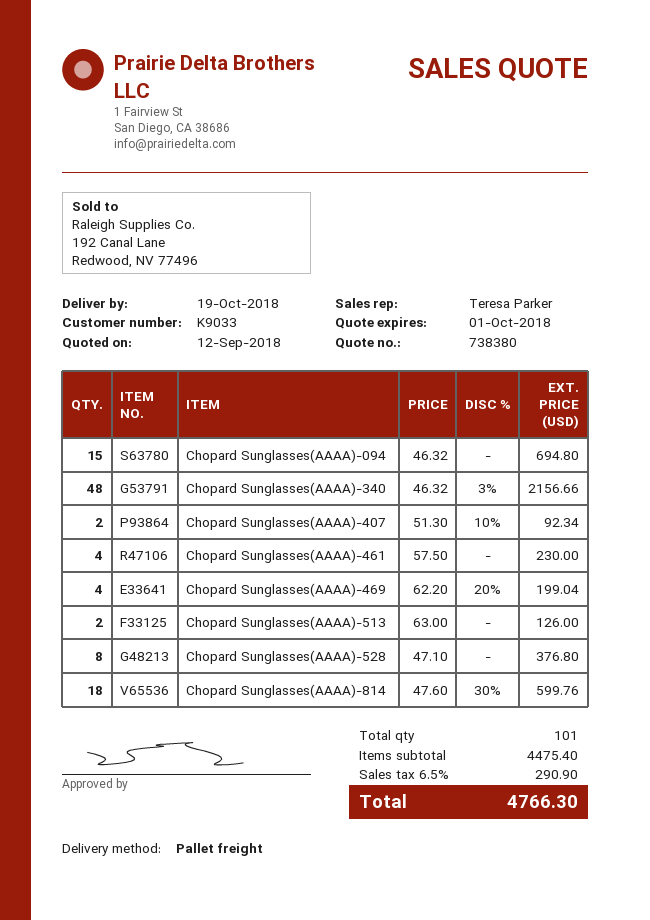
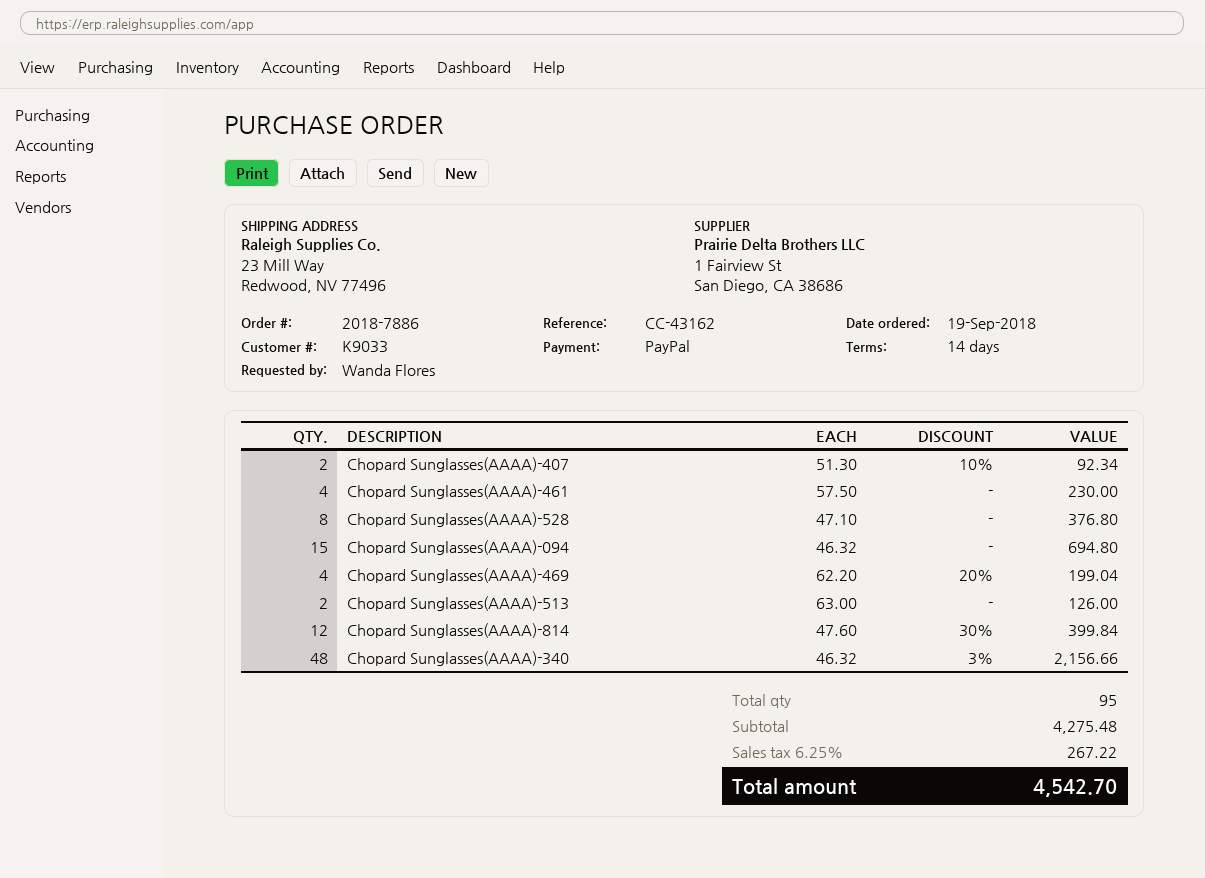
Chopard Sunglasses(AAAA)-814: 18 x 47.60 - 30% = 599.76 -> 12 x 47.60 - 30% = 399.84
total quantity: 101 -> 95
subtotal: 4475.40 -> 4275.48
tax: 6.5% = 290.90 -> 6.25% = 267.22
total: 4766.30 -> 4542.70

